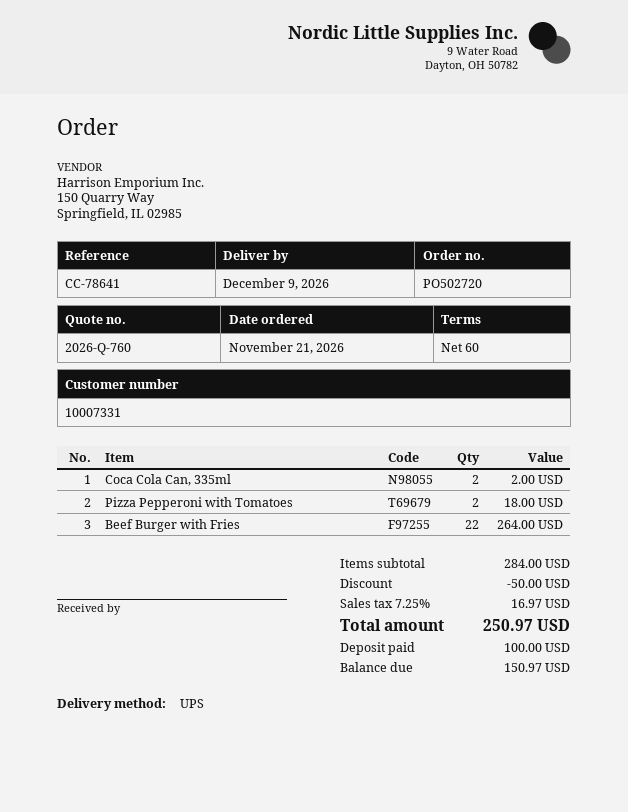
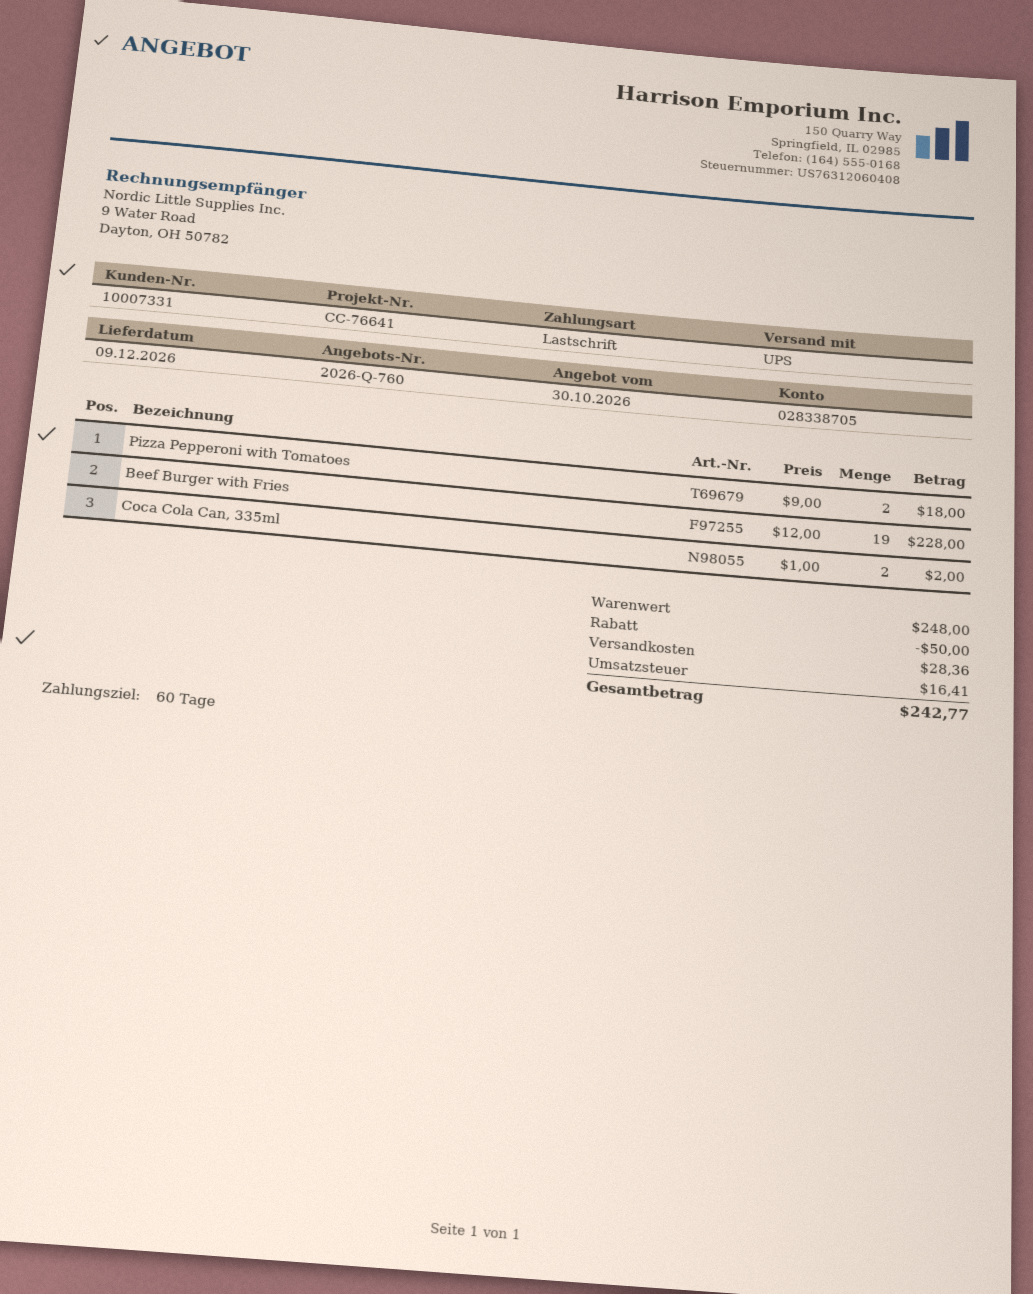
reference: CC-78641 -> CC-76641
Beef Burger with Fries: 22 for 264.00 -> 19 for 228.00
subtotal: 284.00 -> 248.00
shipping: none -> 28.36
tax: 16.97 -> 16.41
total: 250.97 -> 242.77

